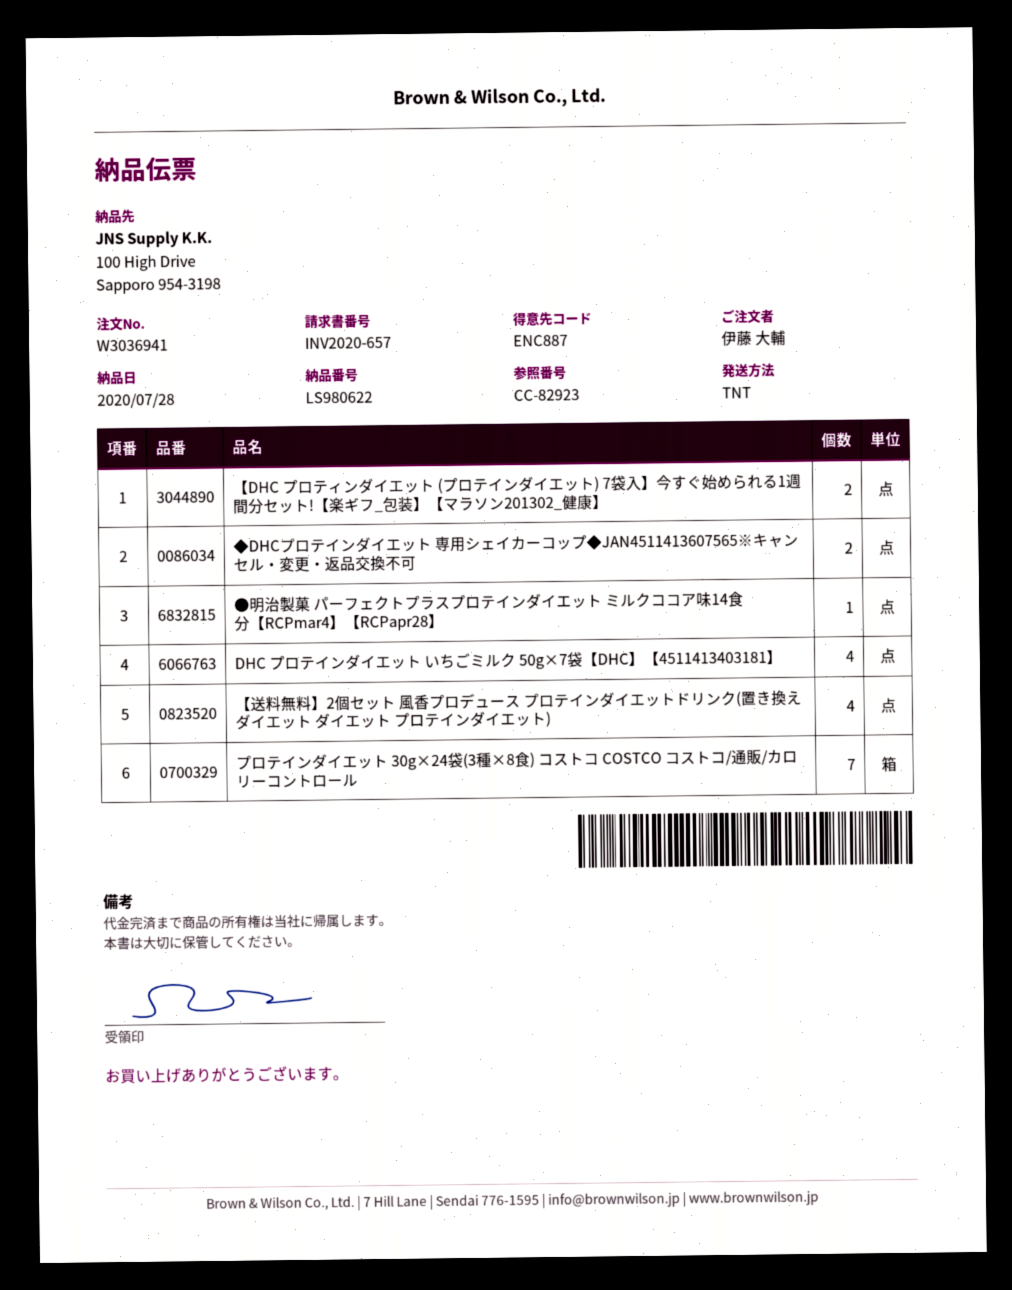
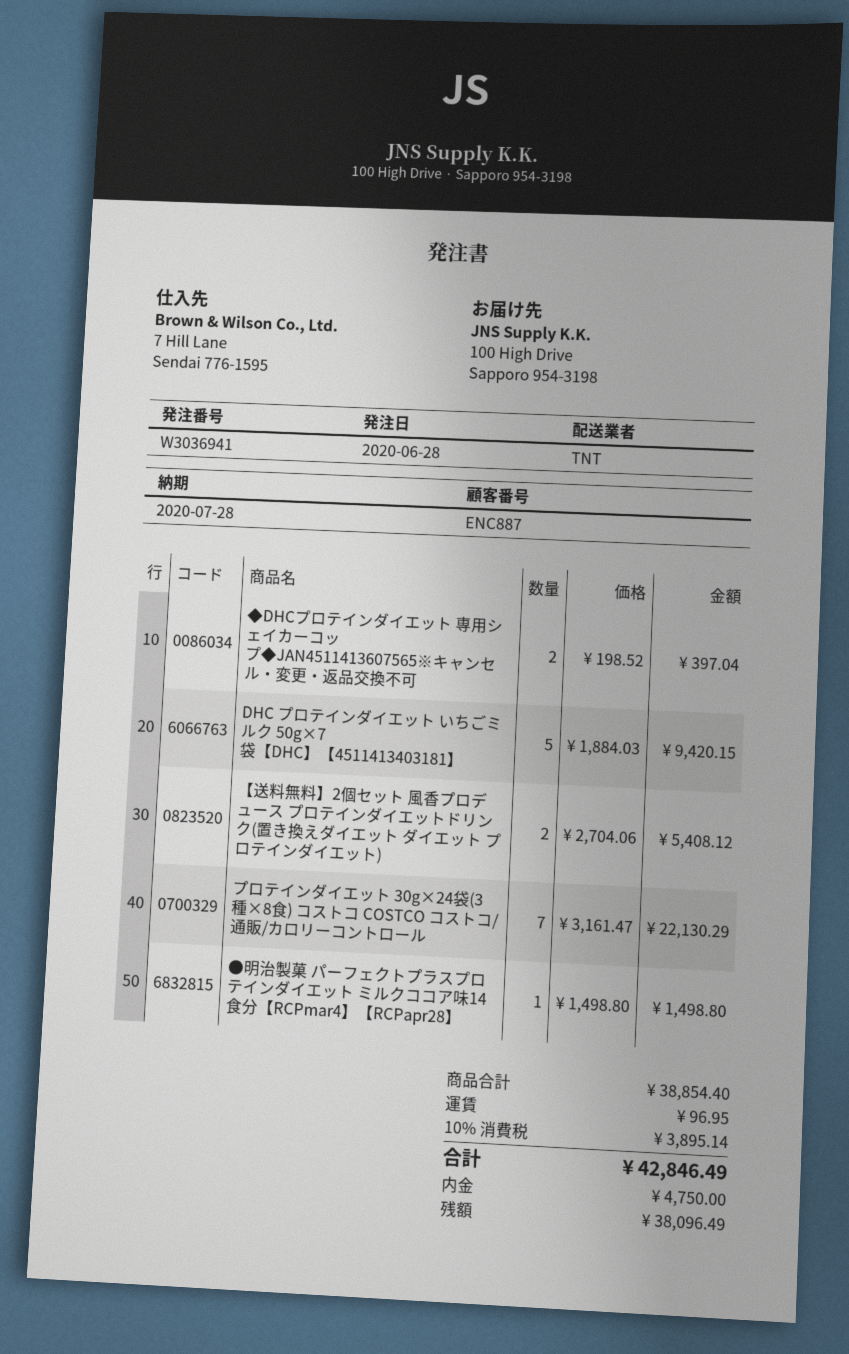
【DHC プロティンダイエット (プロテインダイエット) 7袋入】今すぐ始められる1週間分セット!【楽ギフ_包装】【マラソン201302_健康】: 2 -> none
DHC プロテインダイエット いちごミルク 50g×7袋【DHC】【4511413403181】: 4 -> 5
【送料無料】2個セット 風香プロデュース プロテインダイエットドリンク(置き換えダイエット ダイエット プロテインダイエット): 4 -> 2

